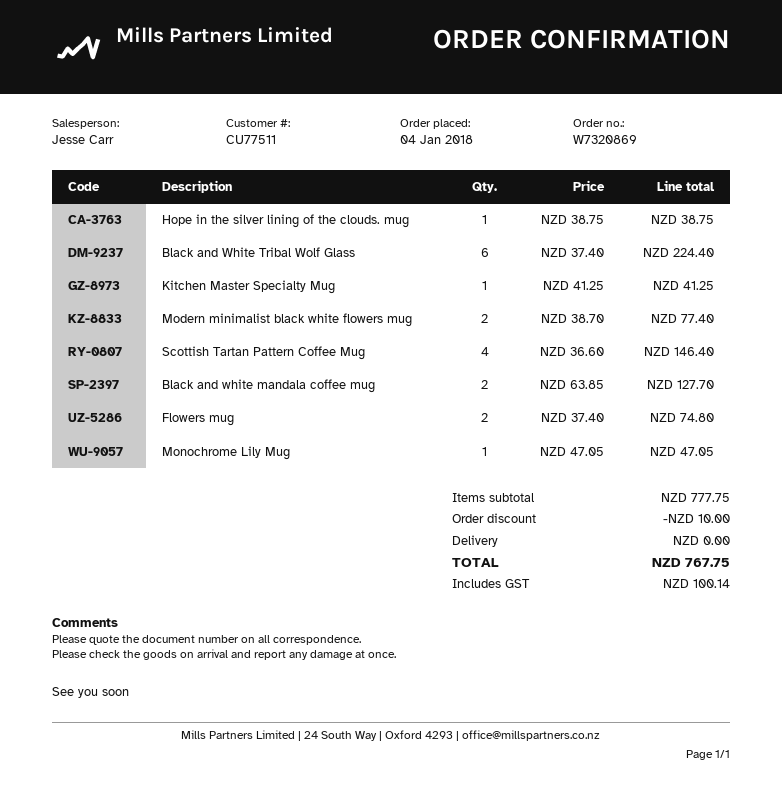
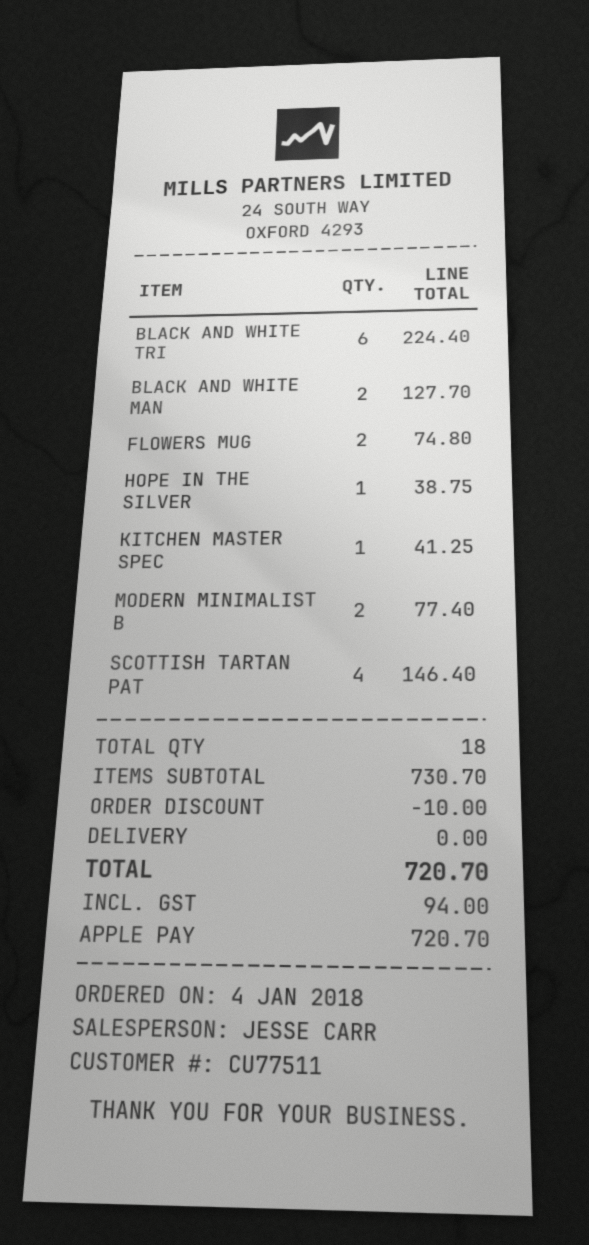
Monochrome Lily Mug: 1 for 47.05 -> none
subtotal: 777.75 -> 730.70
tax: 100.14 -> 94.00
total: 767.75 -> 720.70

